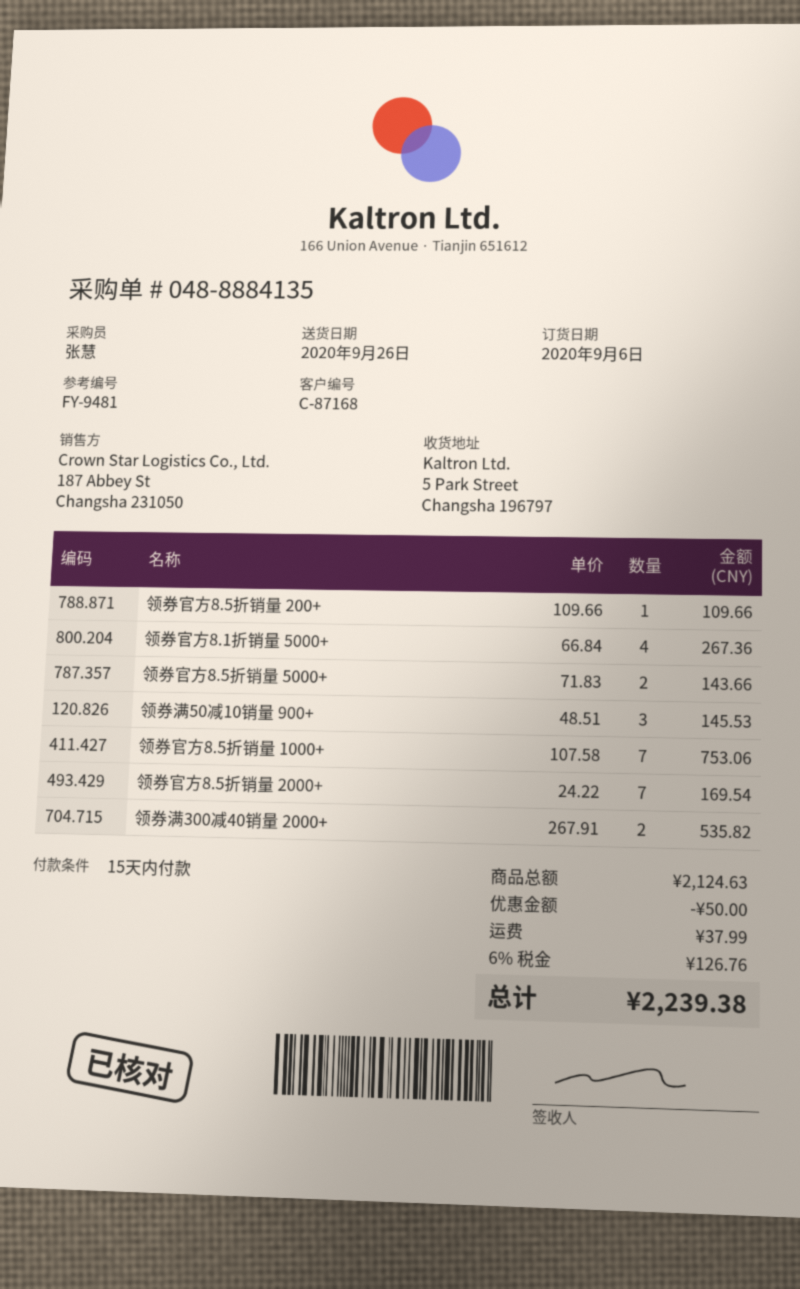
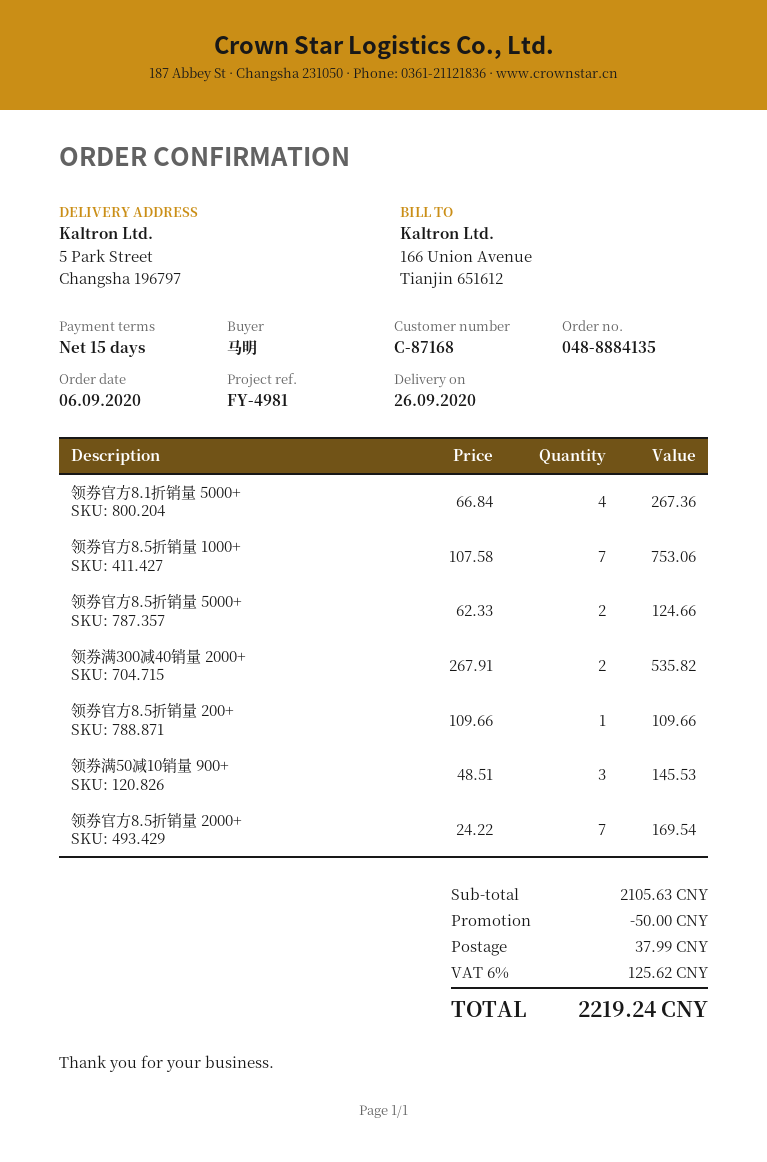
reference: FY-9481 -> FY-4981
ordered by: 张慧 -> 马明
领券官方8.5折销量 5000+: 2 x 71.83 = 143.66 -> 2 x 62.33 = 124.66
subtotal: 2124.63 -> 2105.63
tax: 6% = 126.76 -> 6% = 125.62
total: 2239.38 -> 2219.24

